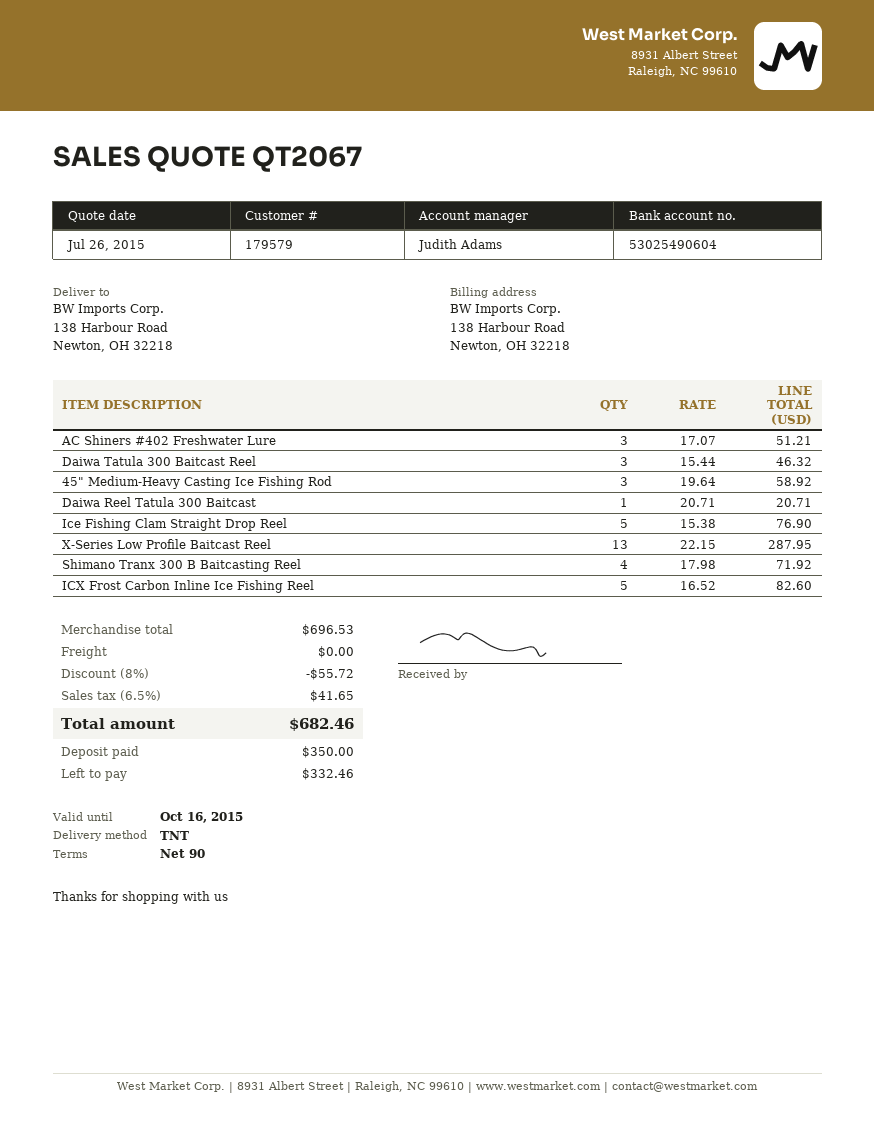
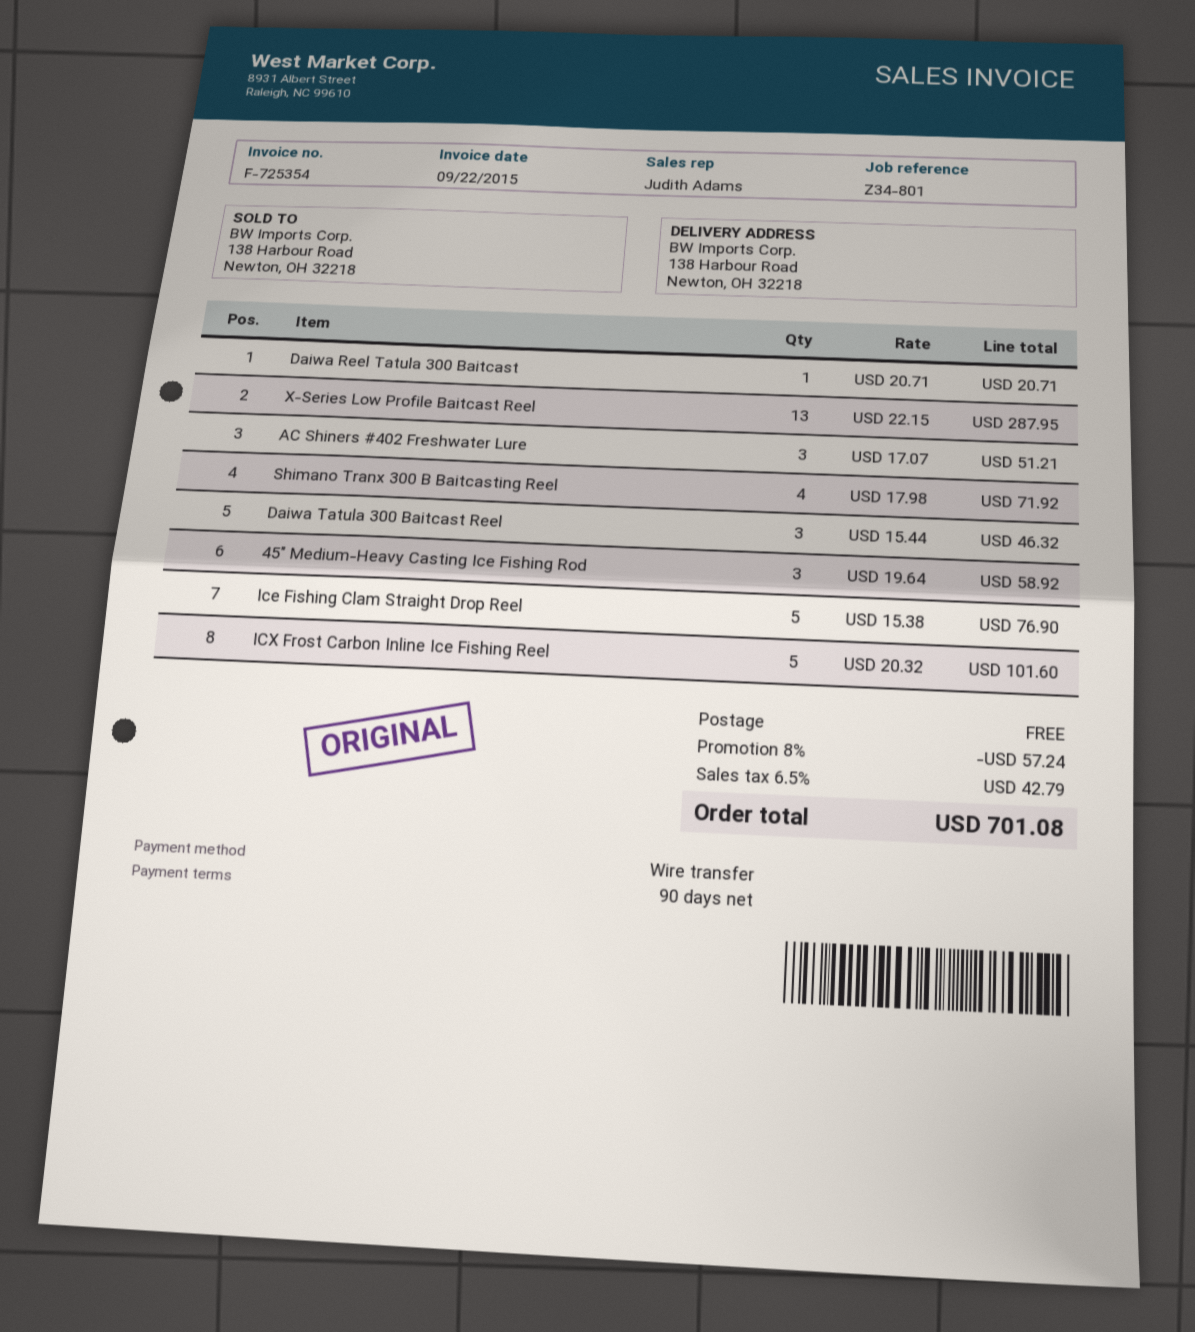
ICX Frost Carbon Inline Ice Fishing Reel: 5 x 16.52 = 82.60 -> 5 x 20.32 = 101.60
discount: 8% = 55.72 -> 8% = 57.24
tax: 6.5% = 41.65 -> 6.5% = 42.79
total: 682.46 -> 701.08

